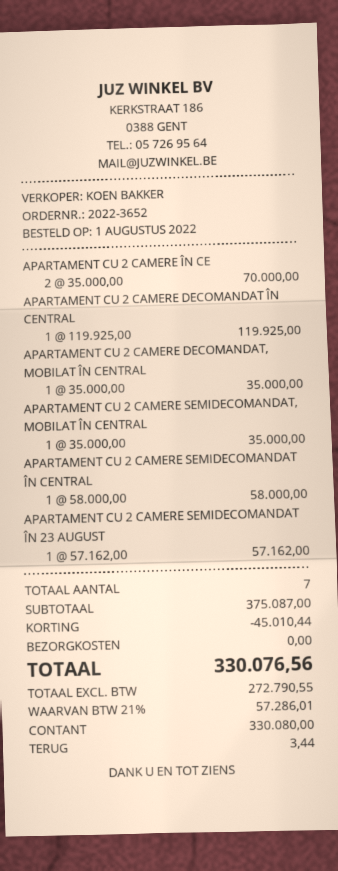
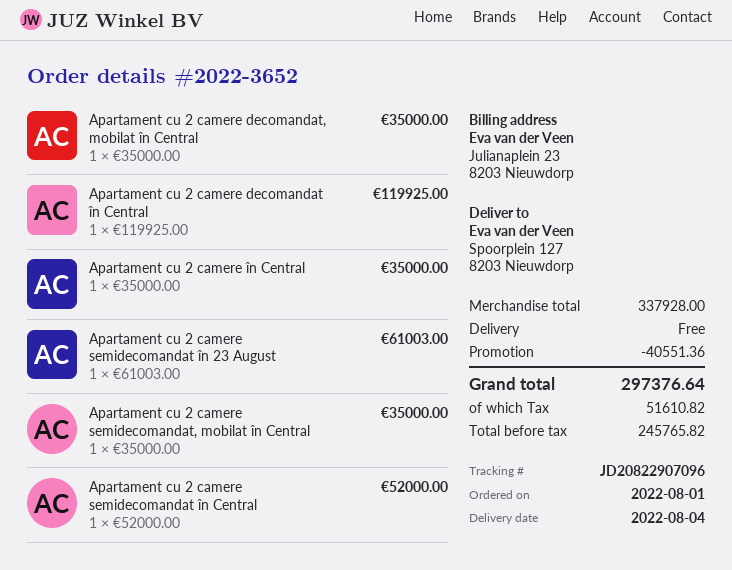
APARTAMENT CU 2 CAMERE ÎN CE: 2 x 35000.00 = 70000.00 -> 1 x 35000.00 = 35000.00
APARTAMENT CU 2 CAMERE SEMIDECOMANDAT ÎN CENTRAL: 1 x 58000.00 = 58000.00 -> 1 x 52000.00 = 52000.00
APARTAMENT CU 2 CAMERE SEMIDECOMANDAT ÎN 23 AUGUST: 1 x 57162.00 = 57162.00 -> 1 x 61003.00 = 61003.00
subtotal: 375087.00 -> 337928.00
discount: 45010.44 -> 40551.36
net: 272790.55 -> 245765.82
tax: 57286.01 -> 51610.82
total: 330076.56 -> 297376.64

